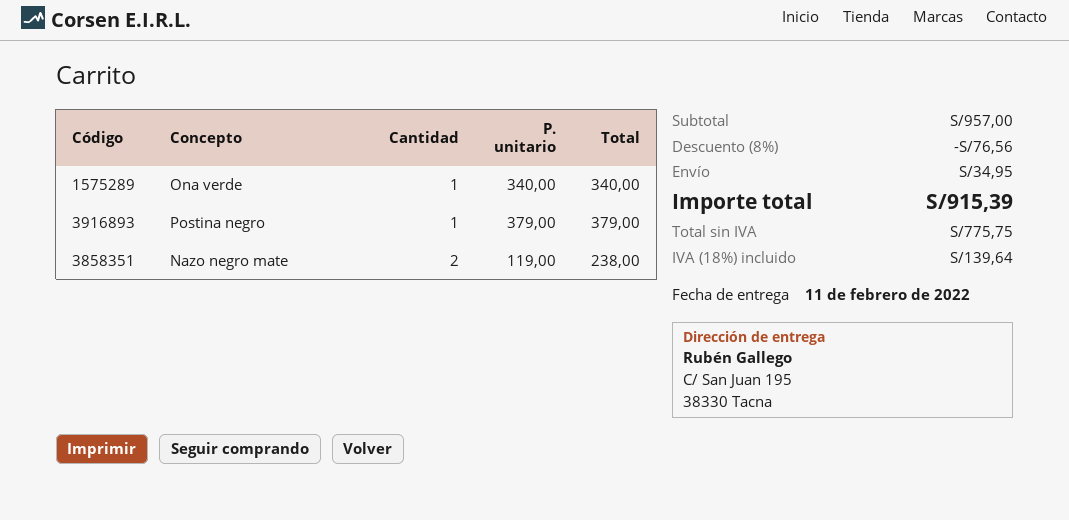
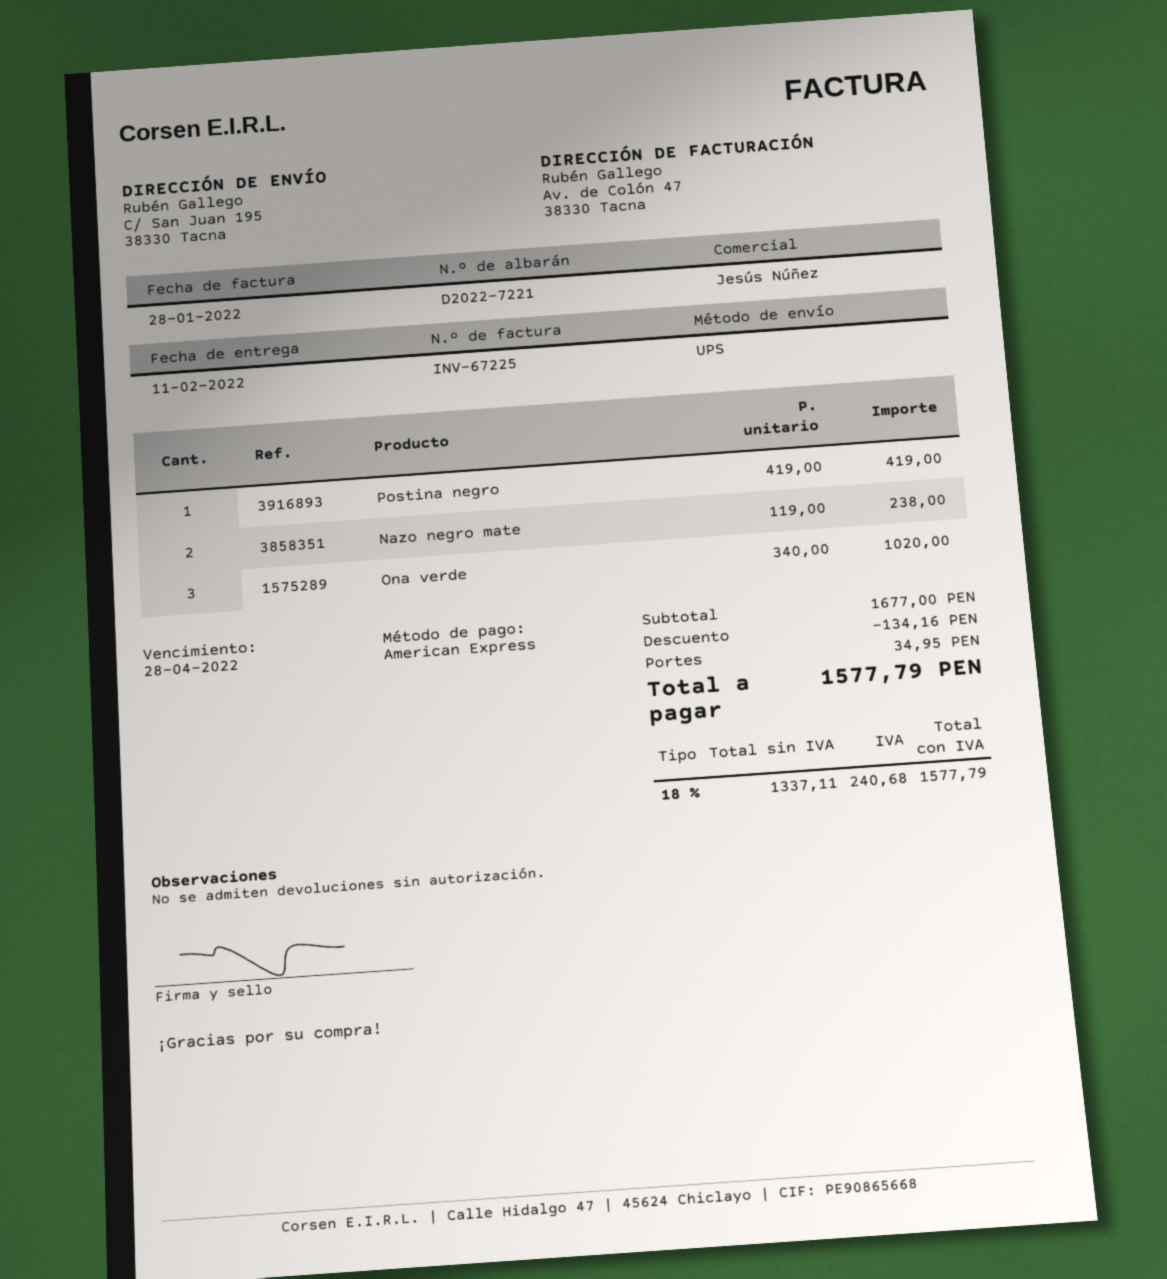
Ona verde: 1 x 340.00 = 340.00 -> 3 x 340.00 = 1020.00
Postina negro: 1 x 379.00 = 379.00 -> 1 x 419.00 = 419.00
subtotal: 957.00 -> 1677.00
discount: 76.56 -> 134.16
net: 775.75 -> 1337.11
tax: 18% = 139.64 -> 18% = 240.68
total: 915.39 -> 1577.79

